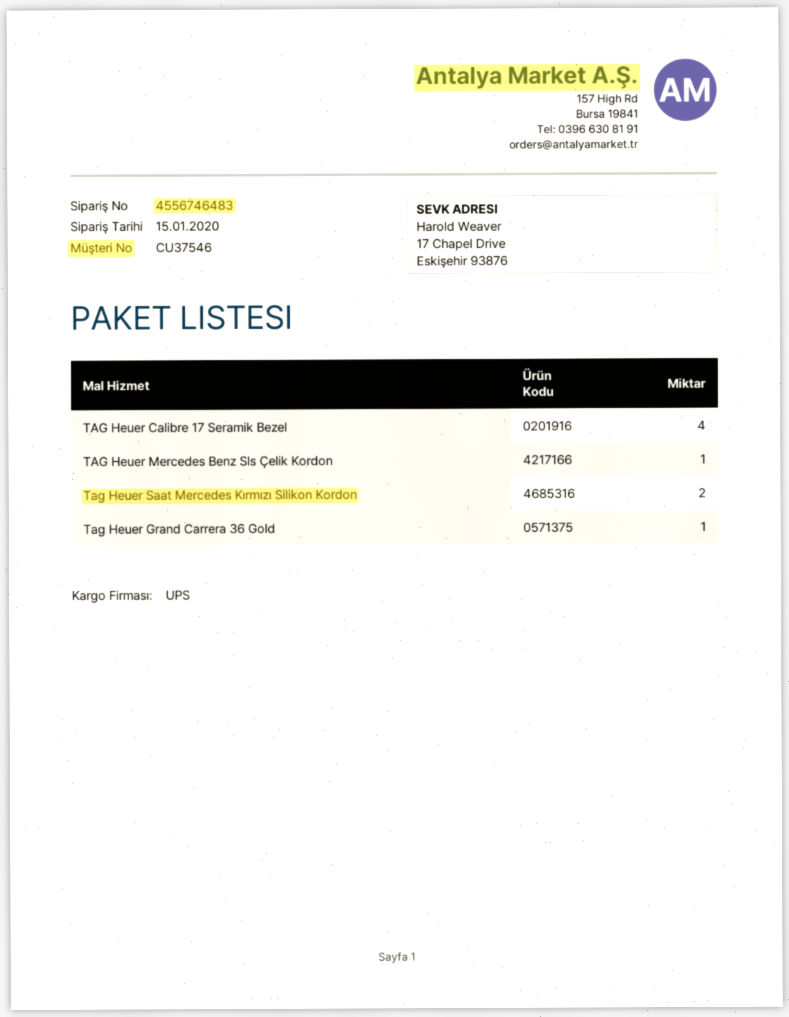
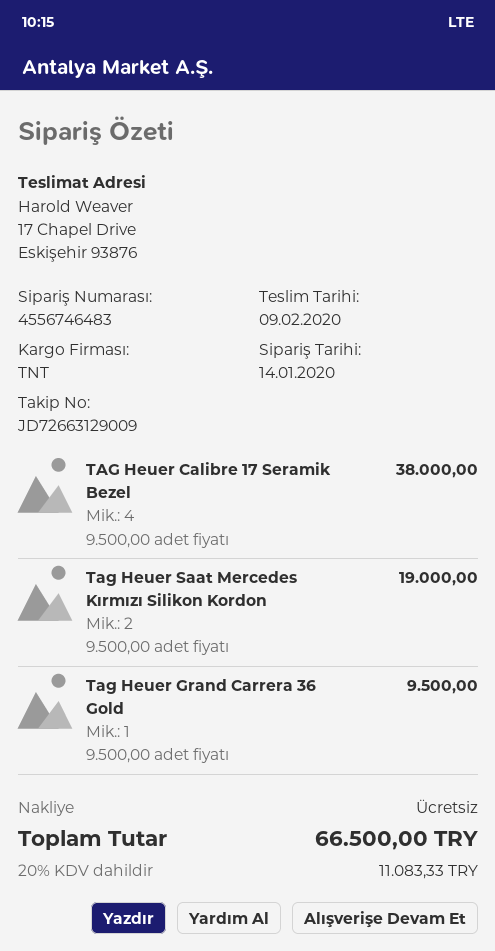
order date: 2020-01-15 -> 2020-01-14
shipping method: UPS -> TNT
TAG Heuer Mercedes Benz Sls Çelik Kordon: 1 -> none

